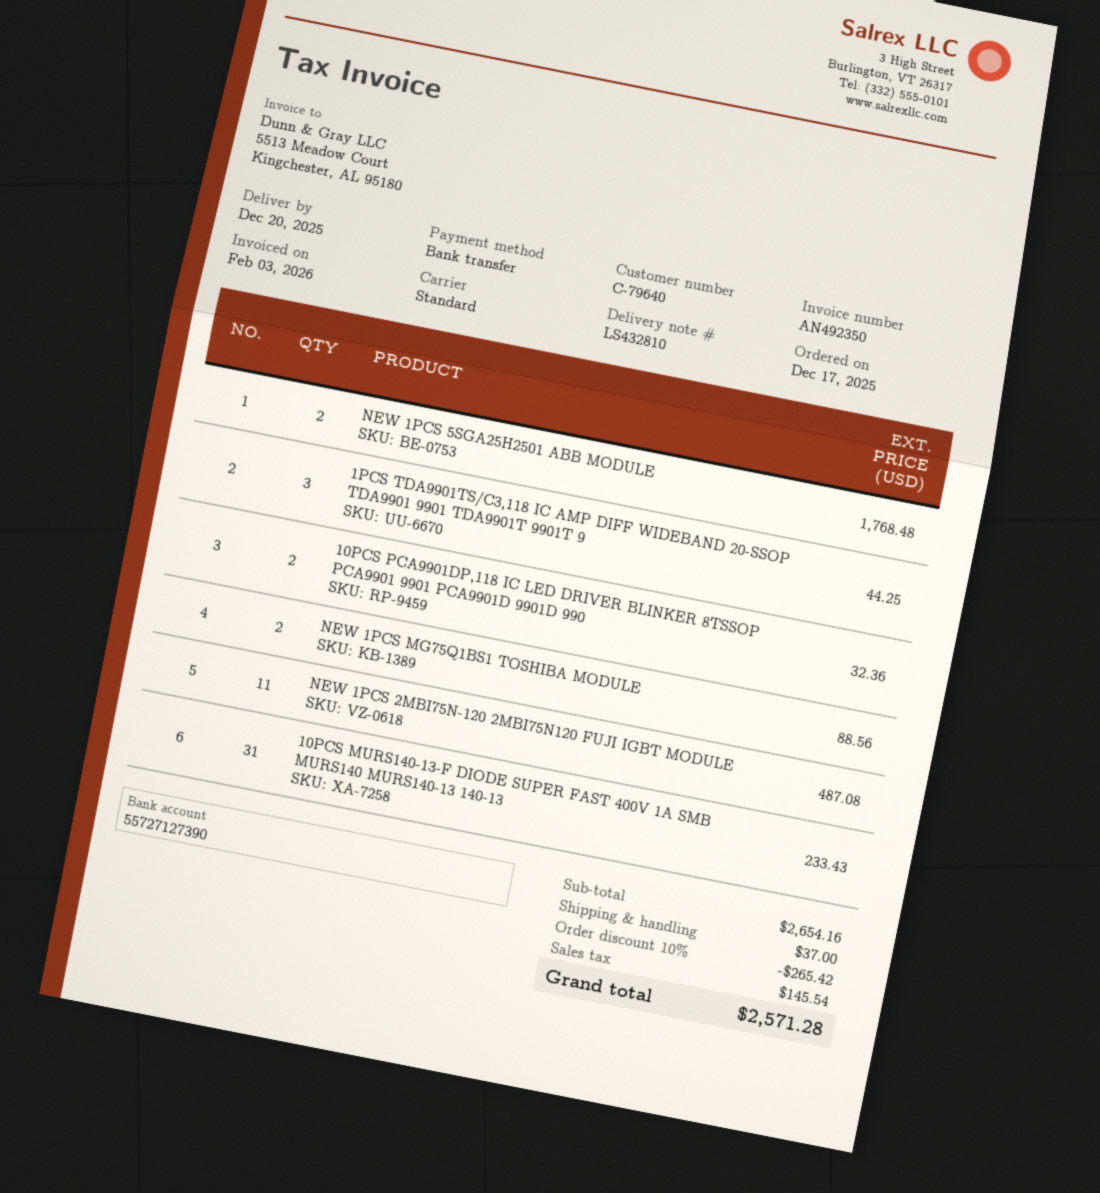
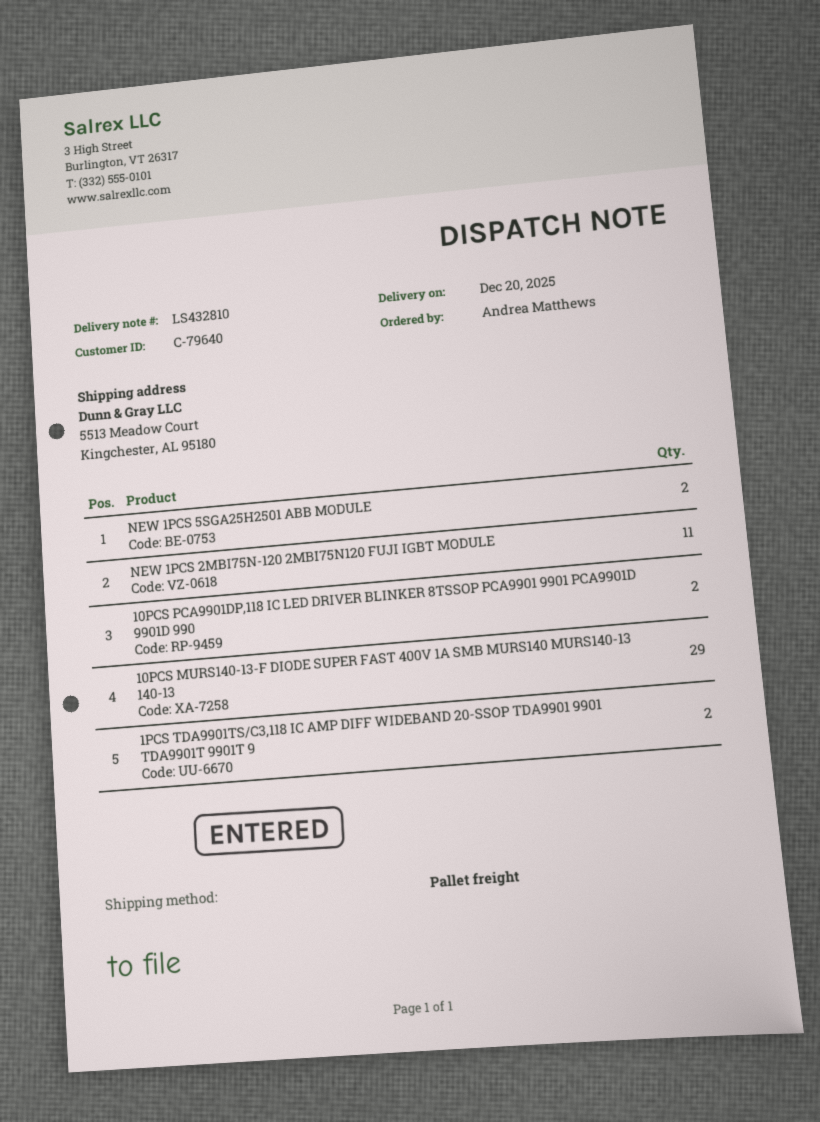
shipping method: standard -> pallet freight
1PCS TDA9901TS/C3,118 IC AMP DIFF WIDEBAND 20-SSOP TDA9901 9901 TDA9901T 9901T 9: 3 -> 2
NEW 1PCS MG75Q1BS1 TOSHIBA MODULE: 2 -> none
10PCS MURS140-13-F DIODE SUPER FAST 400V 1A SMB MURS140 MURS140-13 140-13: 31 -> 29

